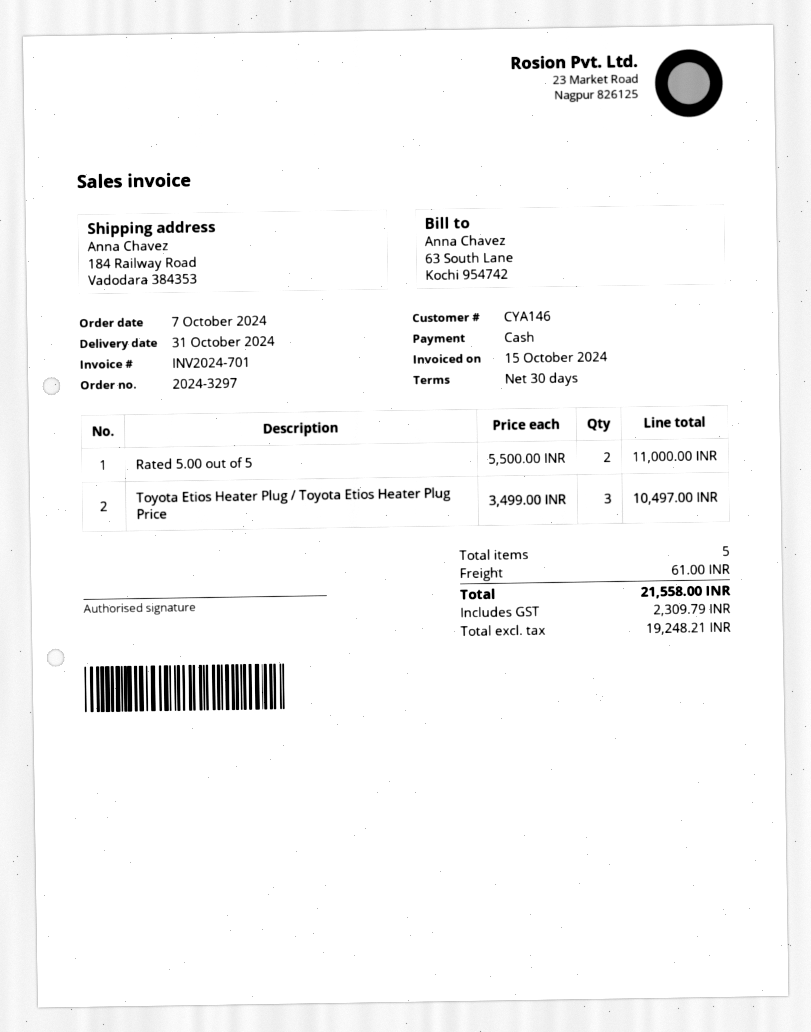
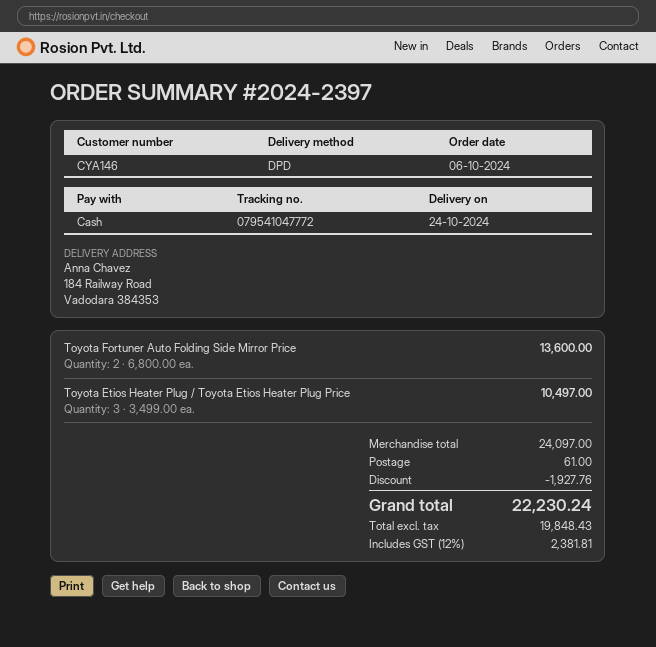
order number: 2024-3297 -> 2024-2397
order date: 2024-10-07 -> 2024-10-06
delivery date: 2024-10-31 -> 2024-10-24
Rated 5.00 out of 5: 2 x 5500.00 = 11000.00 -> none
Toyota Fortuner Auto Folding Side Mirror Price: none -> 2 x 6800.00 = 13600.00
discount: none -> 1927.76
net: 19248.21 -> 19848.43
tax: 2309.79 -> 2381.81
total: 21558.00 -> 22230.24

